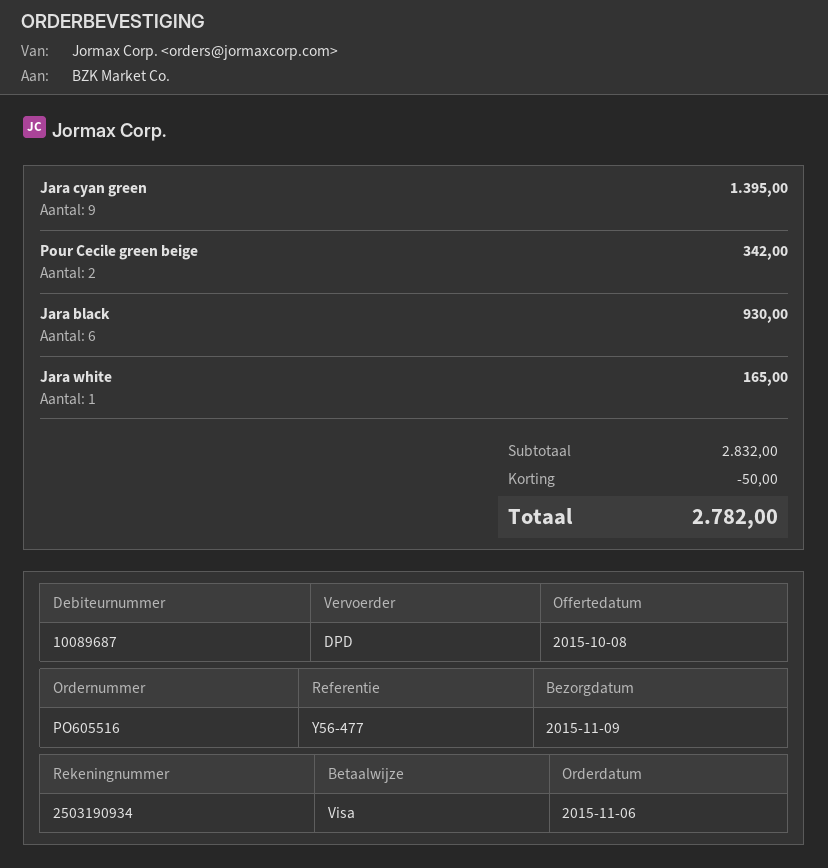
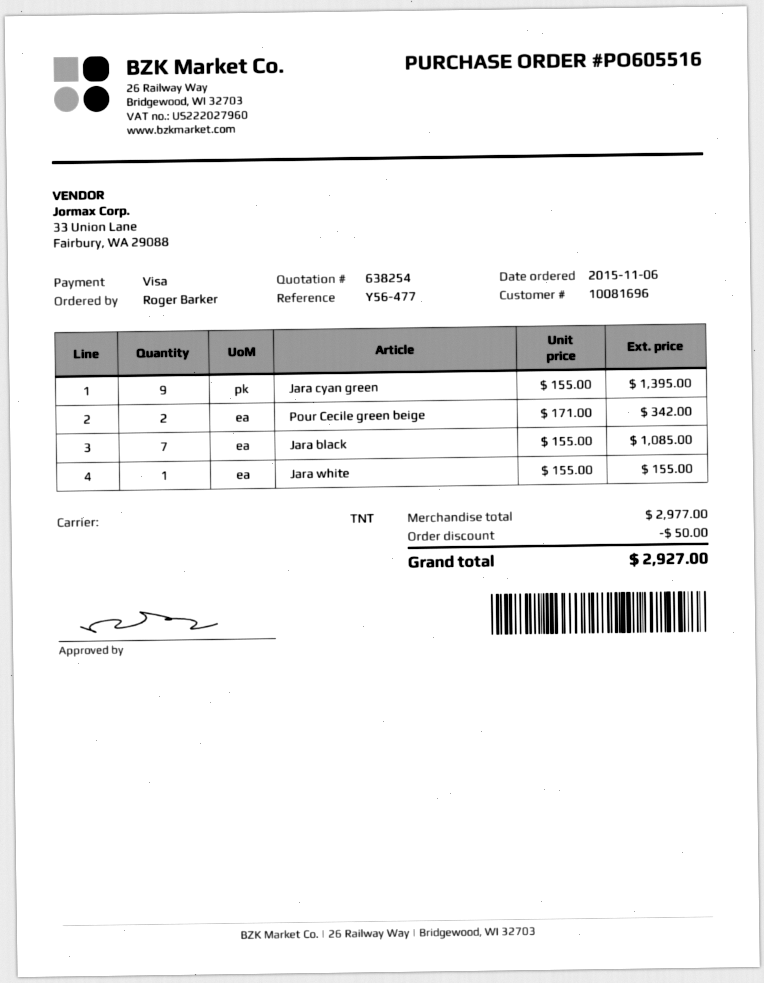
customer number: 10089687 -> 10081696
shipping method: DPD -> TNT
Jara black: 6 for 930.00 -> 7 for 1085.00
Jara white: 1 for 165.00 -> 1 for 155.00
subtotal: 2832.00 -> 2977.00
total: 2782.00 -> 2927.00

